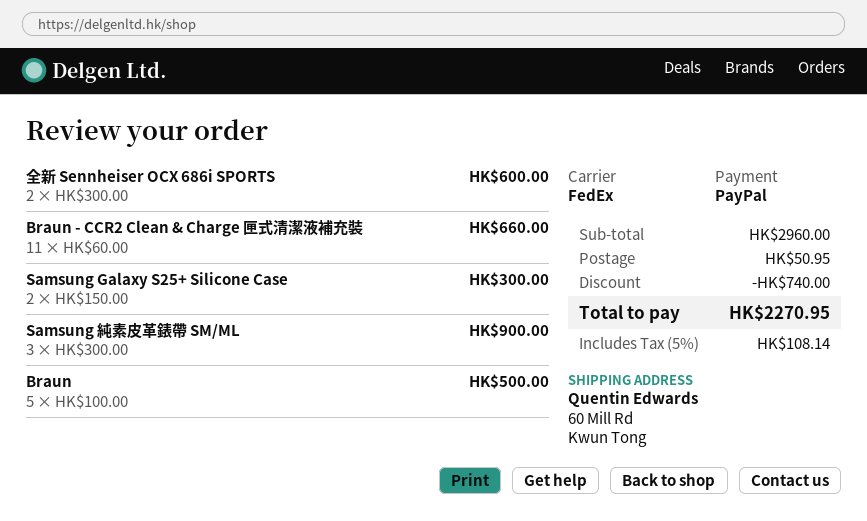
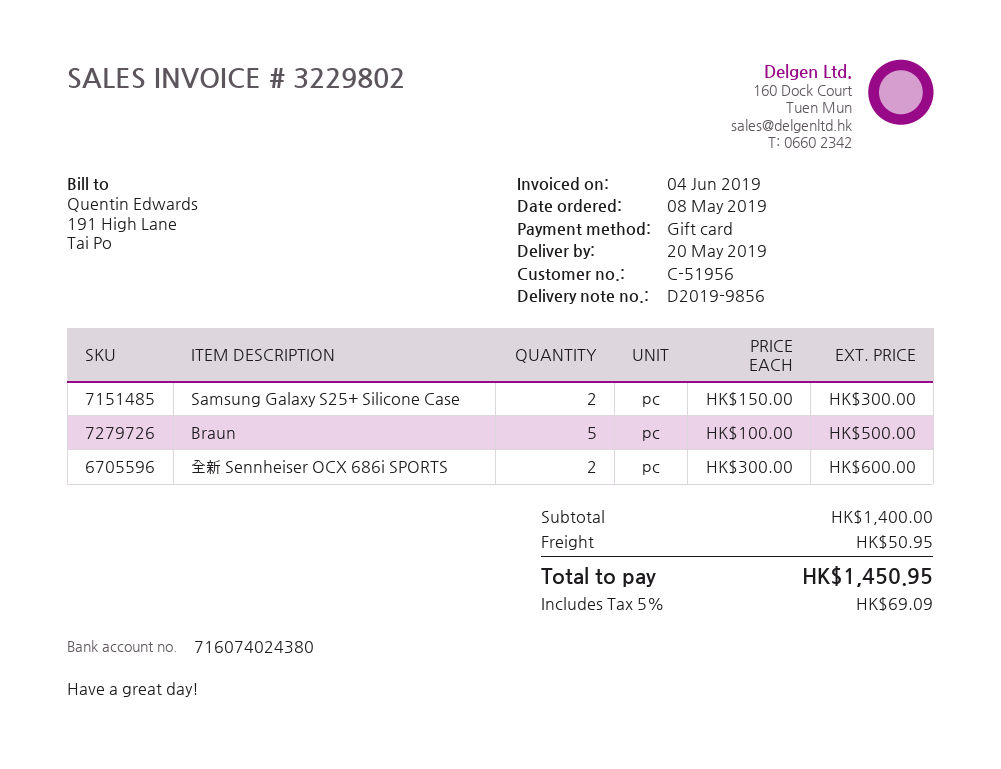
payment method: PayPal -> gift card
Braun - CCR2 Clean & Charge 匣式清潔液補充裝: 11 x 60.00 = 660.00 -> none
Samsung 純素皮革錶帶 SM/ML: 3 x 300.00 = 900.00 -> none
subtotal: 2960.00 -> 1400.00
discount: 740.00 -> none
tax: 5% = 108.14 -> 5% = 69.09
total: 2270.95 -> 1450.95

